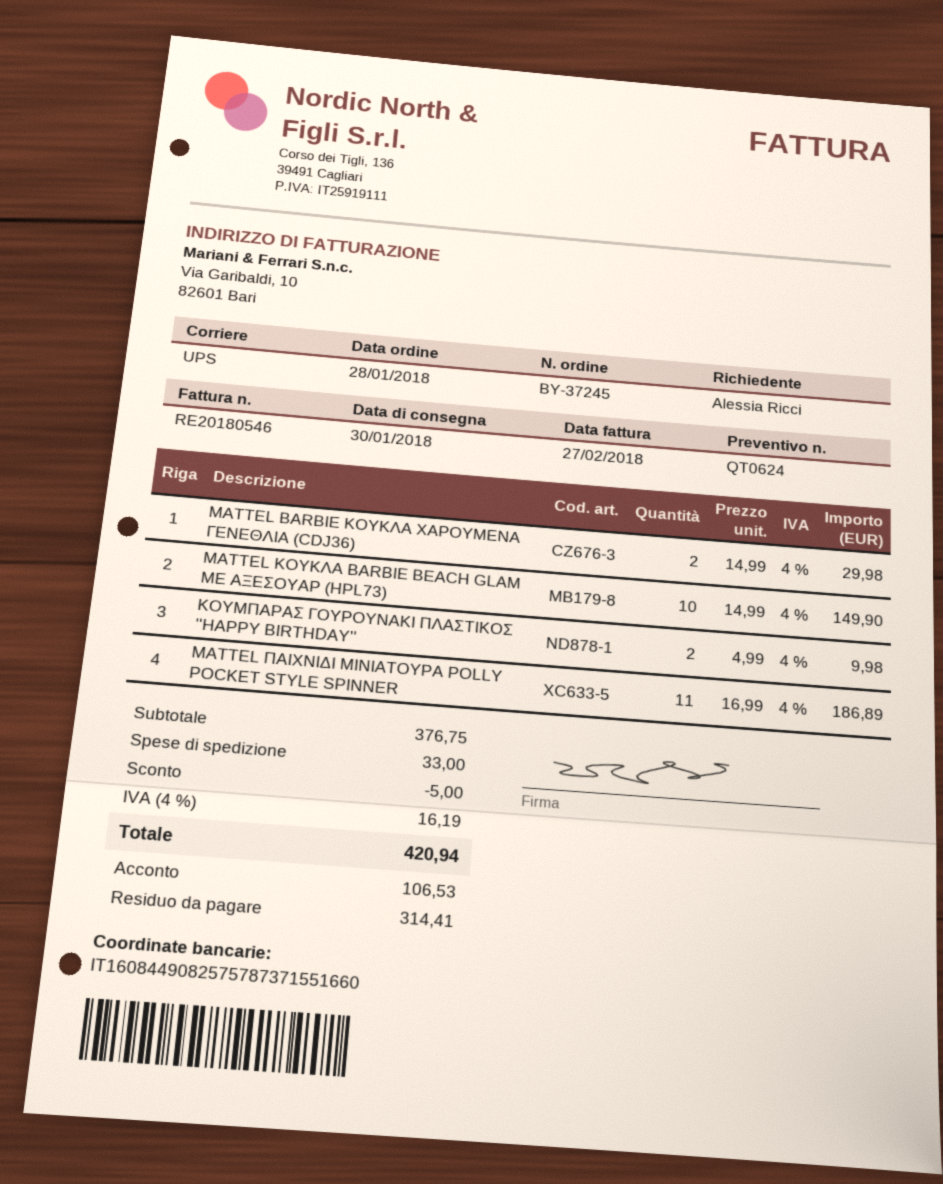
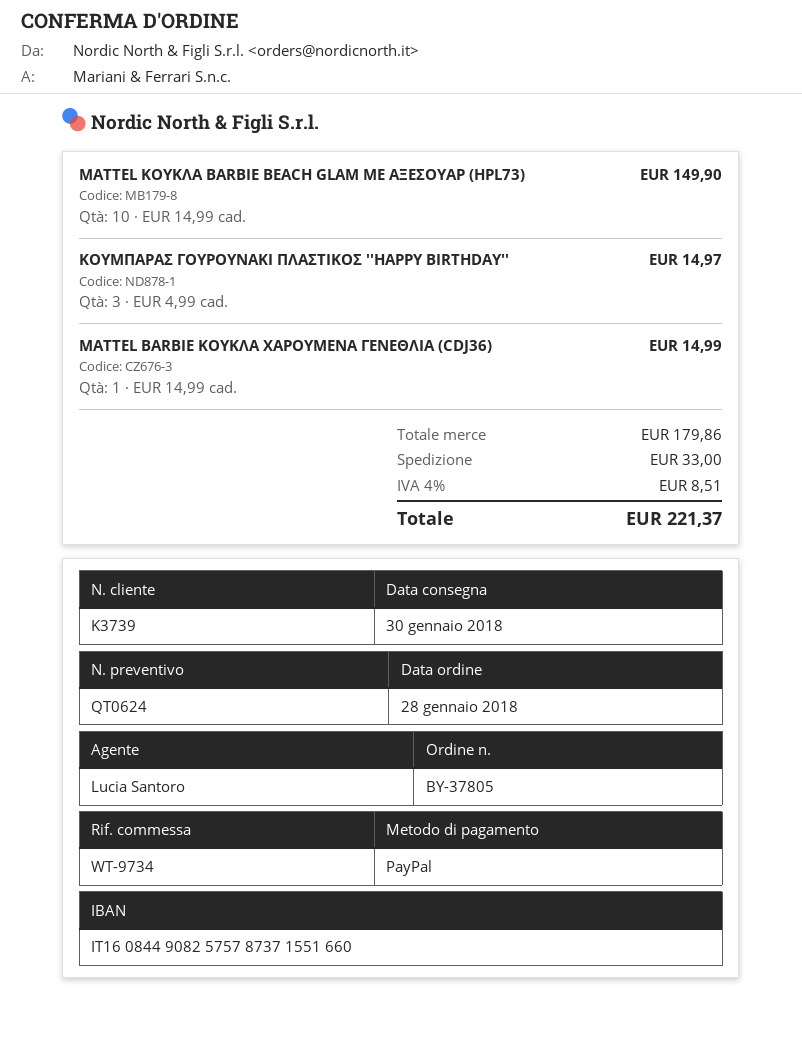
order number: BY-37245 -> BY-37805
MATTEL BARBIE ΚΟΥΚΛΑ ΧΑΡΟΥΜΕΝΑ ΓΕΝΕΘΛΙΑ (CDJ36): 2 x 14.99 = 29.98 -> 1 x 14.99 = 14.99
ΚΟΥΜΠΑΡΑΣ ΓΟΥΡΟΥΝΑΚΙ ΠΛΑΣΤΙΚΟΣ ''HAPPY BIRTHDAY'': 2 x 4.99 = 9.98 -> 3 x 4.99 = 14.97
MATTEL ΠΑΙΧΝΙΔΙ ΜΙΝΙΑΤΟΥΡΑ POLLY POCKET STYLE SPINNER: 11 x 16.99 = 186.89 -> none
subtotal: 376.75 -> 179.86
discount: 5.00 -> none
tax: 4% = 16.19 -> 4% = 8.51
total: 420.94 -> 221.37

